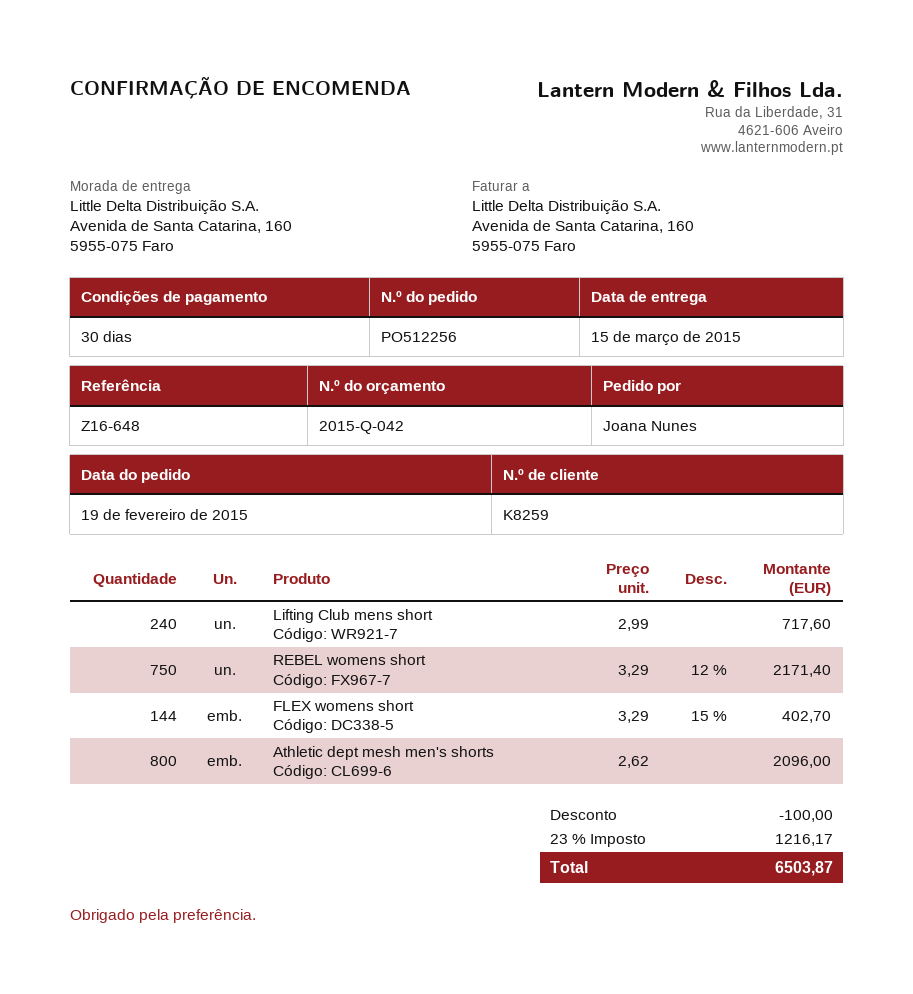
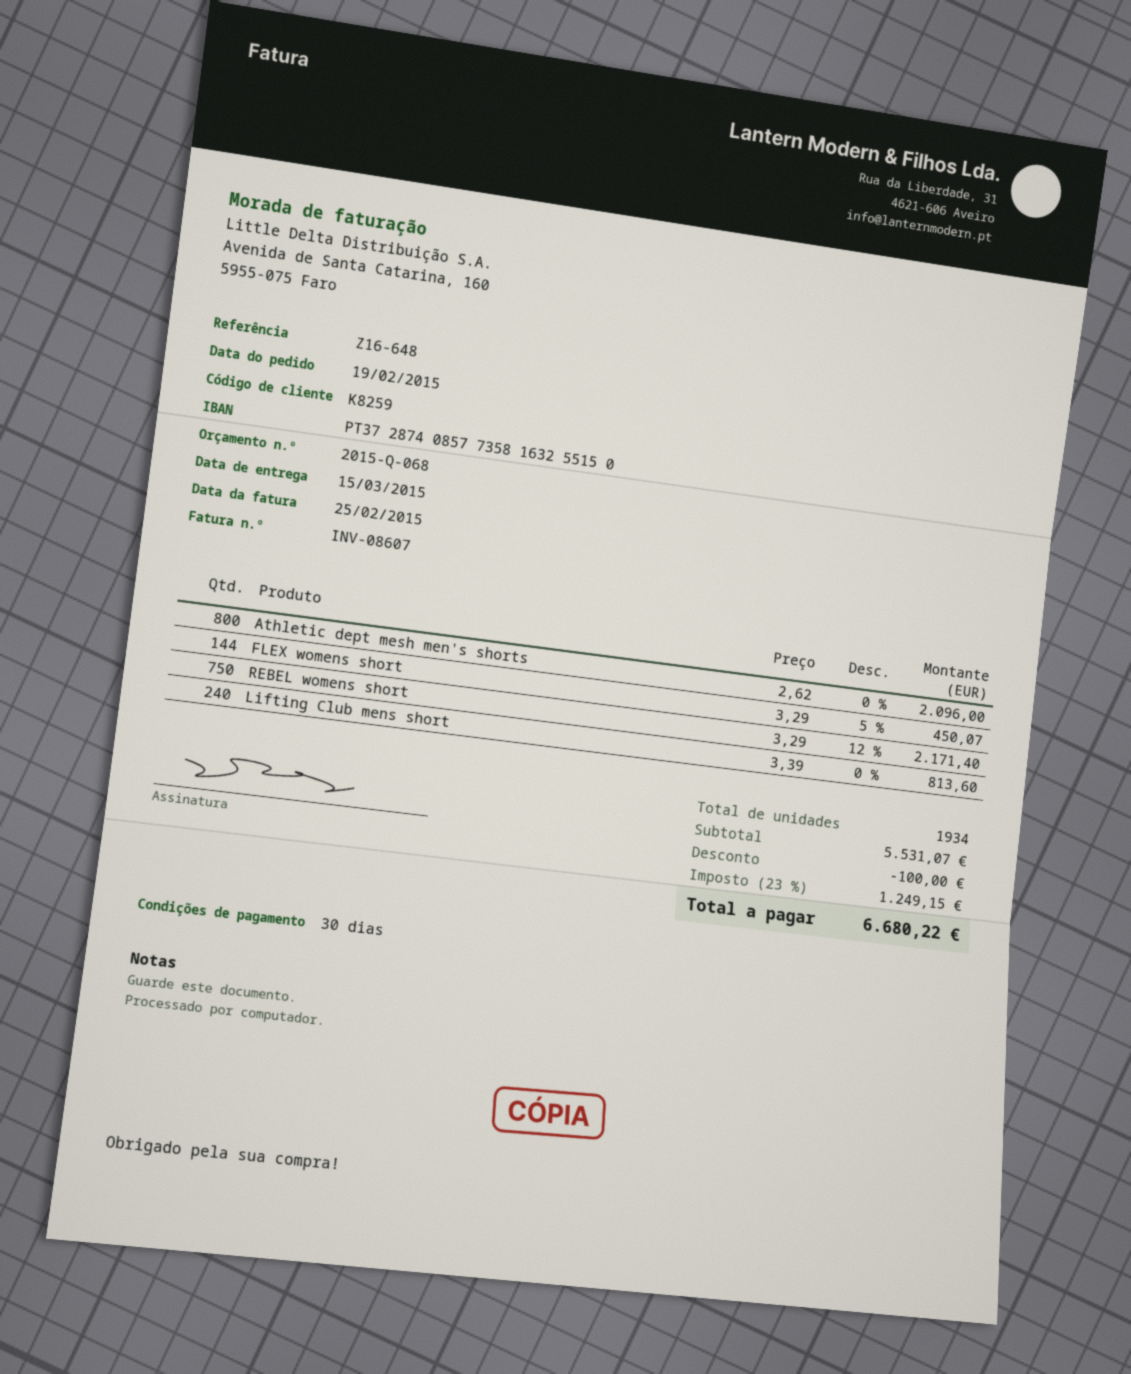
quote number: 2015-Q-042 -> 2015-Q-068
Lifting Club mens short: 240 x 2.99 = 717.60 -> 240 x 3.39 = 813.60
FLEX womens short: 144 x 3.29 - 15% = 402.70 -> 144 x 3.29 - 5% = 450.07
tax: 23% = 1216.17 -> 23% = 1249.15
total: 6503.87 -> 6680.22

